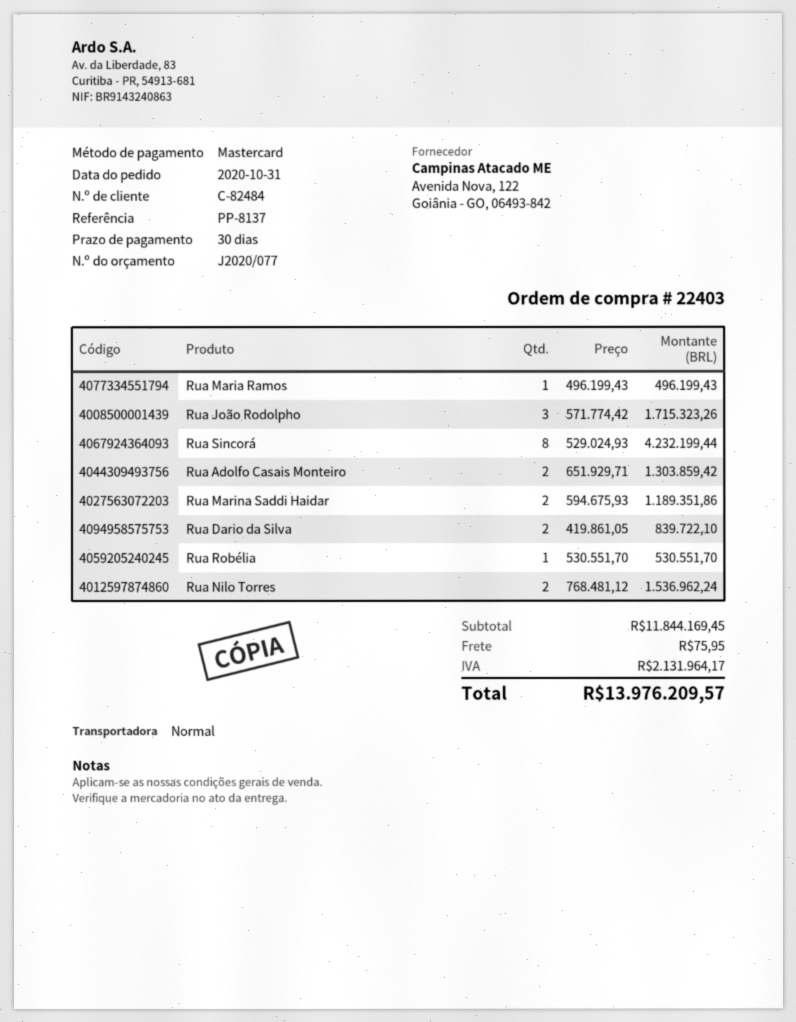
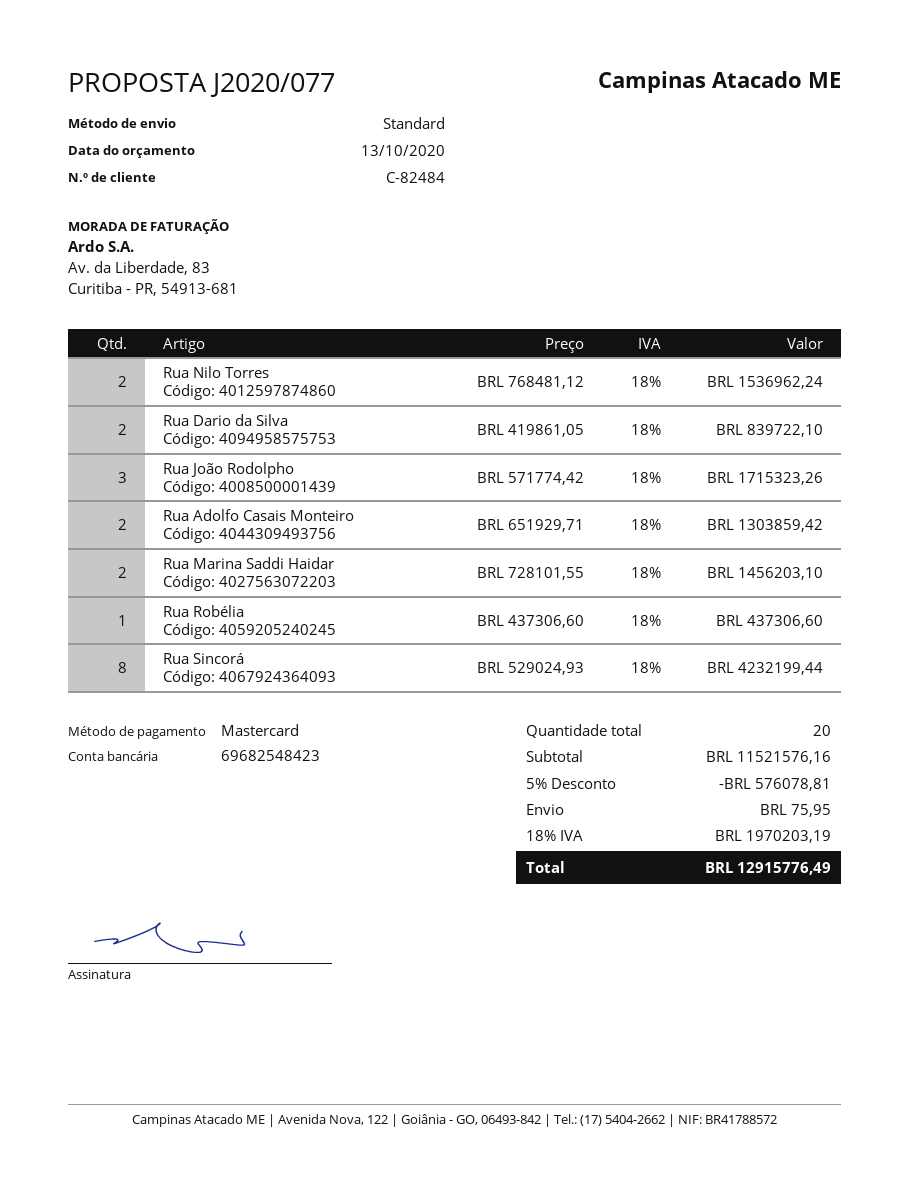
Rua Maria Ramos: 1 x 496199.43 = 496199.43 -> none
Rua Marina Saddi Haidar: 2 x 594675.93 = 1189351.86 -> 2 x 728101.55 = 1456203.10
Rua Robélia: 1 x 530551.70 = 530551.70 -> 1 x 437306.60 = 437306.60
subtotal: 11844169.45 -> 11521576.16
discount: none -> 5% = 576078.81
tax: 2131964.17 -> 1970203.19
total: 13976209.57 -> 12915776.49

